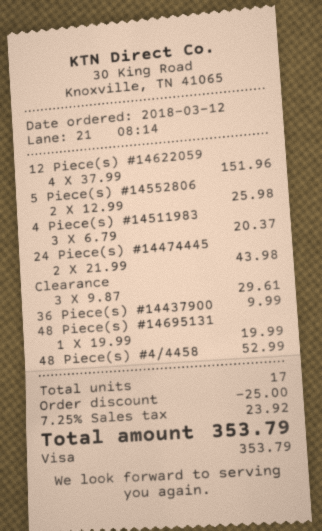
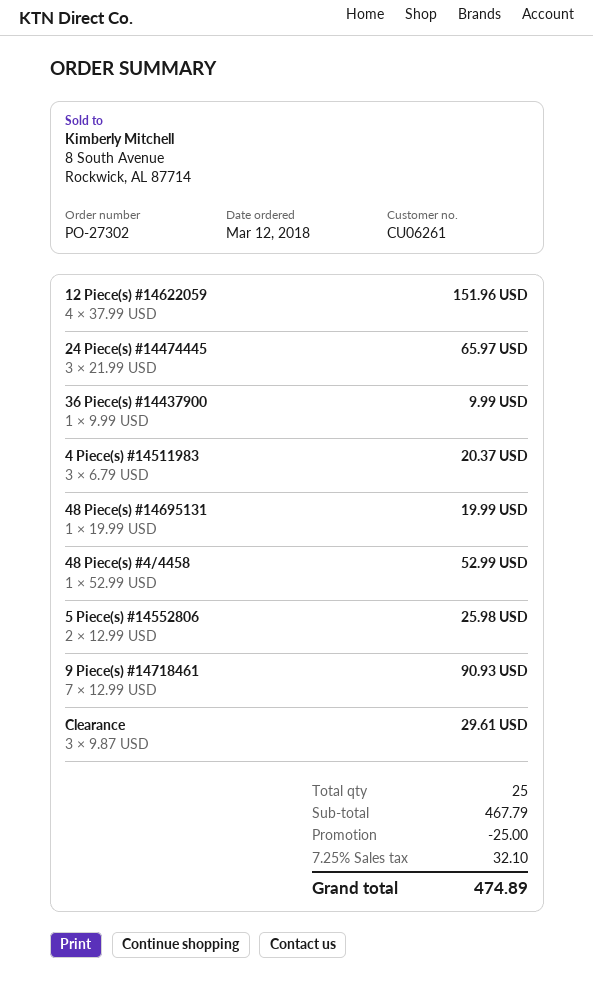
24 Piece(s) #14474445: 2 x 21.99 = 43.98 -> 3 x 21.99 = 65.97
9 Piece(s) #14718461: none -> 7 x 12.99 = 90.93
total quantity: 17 -> 25
tax: 7.25% = 23.92 -> 7.25% = 32.10
total: 353.79 -> 474.89

